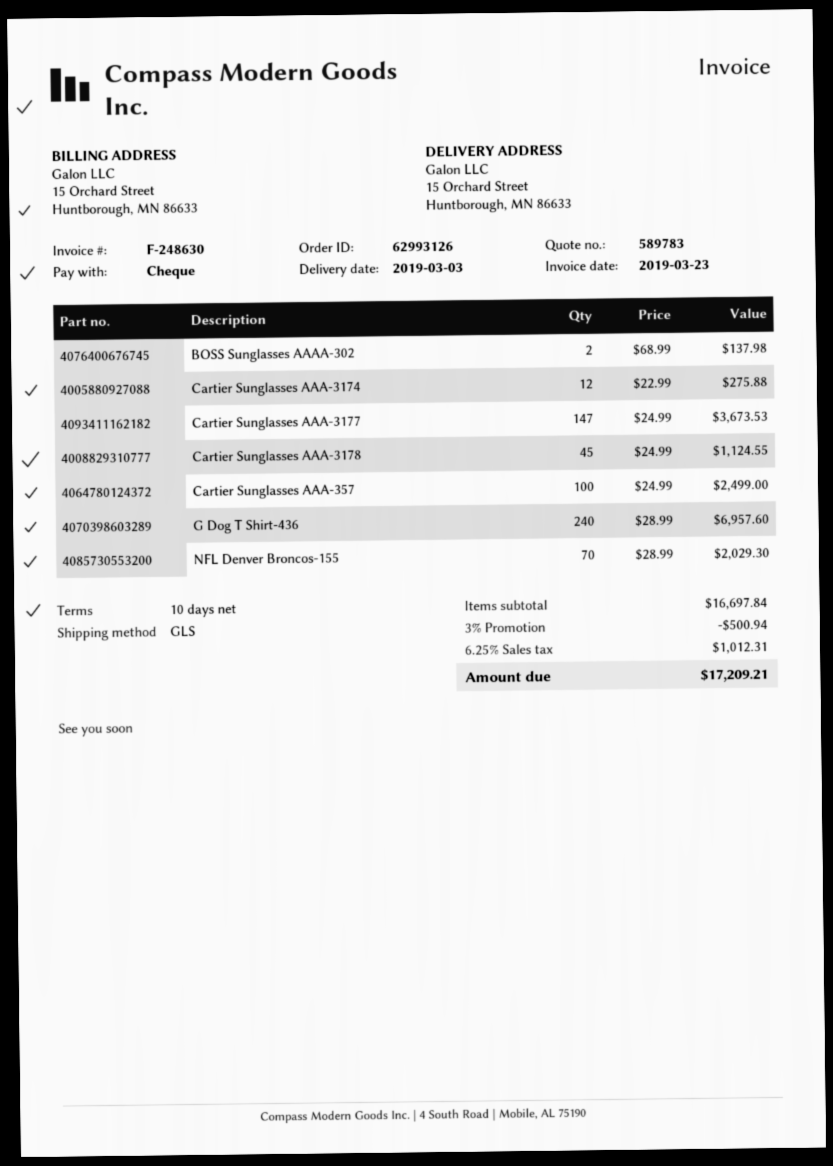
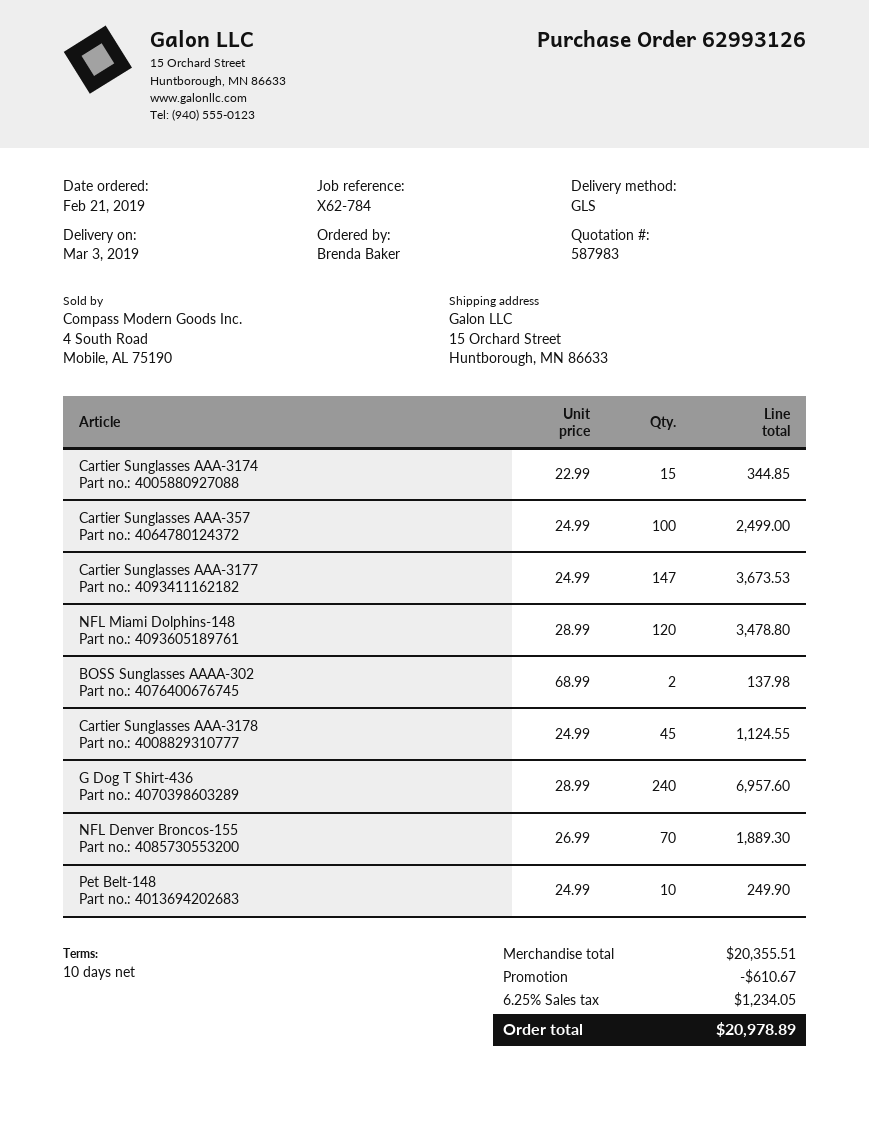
quote number: 589783 -> 587983
Cartier Sunglasses AAA-3174: 12 x 22.99 = 275.88 -> 15 x 22.99 = 344.85
NFL Denver Broncos-155: 70 x 28.99 = 2029.30 -> 70 x 26.99 = 1889.30
NFL Miami Dolphins-148: none -> 120 x 28.99 = 3478.80
Pet Belt-148: none -> 10 x 24.99 = 249.90
subtotal: 16697.84 -> 20355.51
discount: 500.94 -> 610.67
tax: 6.25% = 1012.31 -> 6.25% = 1234.05
total: 17209.21 -> 20978.89

